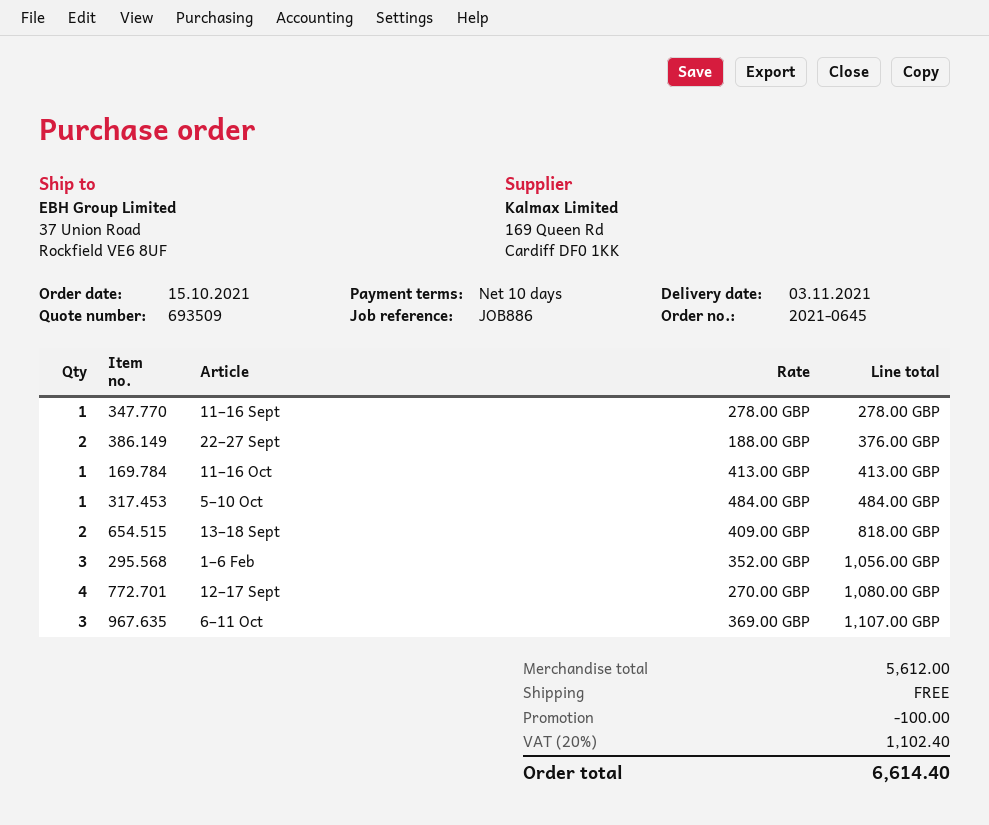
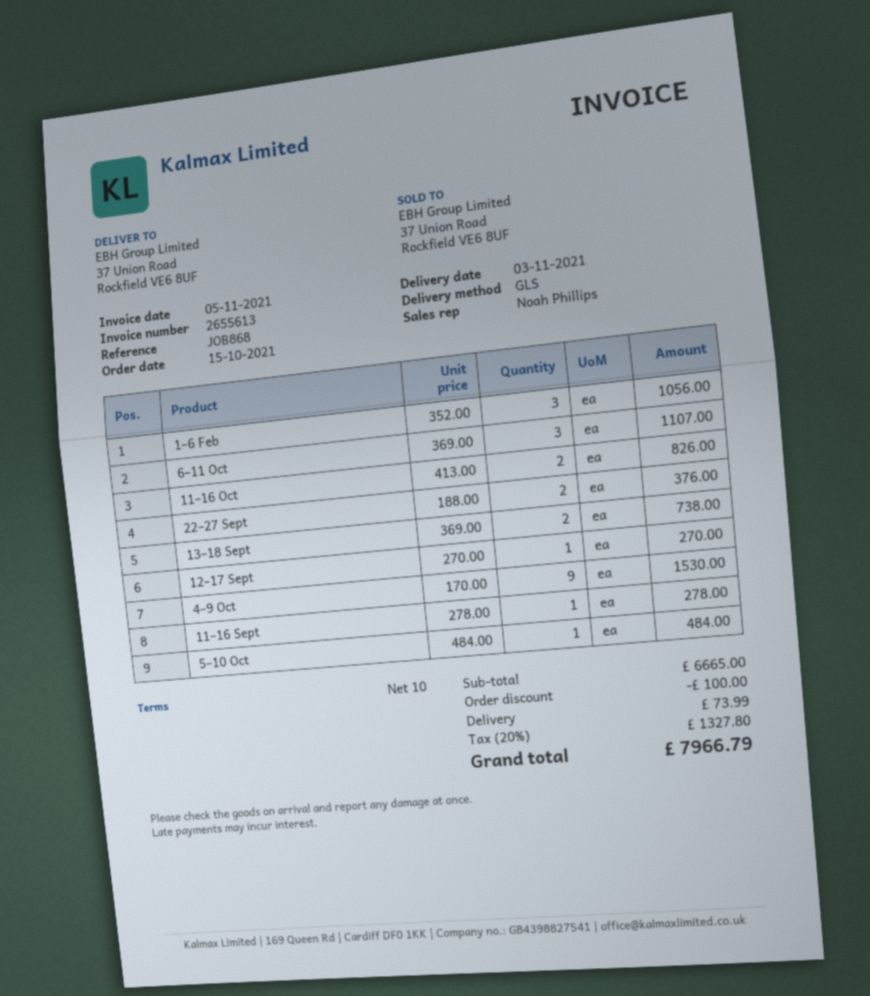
reference: JOB886 -> JOB868
11–16 Oct: 1 x 413.00 = 413.00 -> 2 x 413.00 = 826.00
13–18 Sept: 2 x 409.00 = 818.00 -> 2 x 369.00 = 738.00
12–17 Sept: 4 x 270.00 = 1080.00 -> 1 x 270.00 = 270.00
4–9 Oct: none -> 9 x 170.00 = 1530.00
subtotal: 5612.00 -> 6665.00
shipping: 0.00 -> 73.99
tax: 20% = 1102.40 -> 20% = 1327.80
total: 6614.40 -> 7966.79

